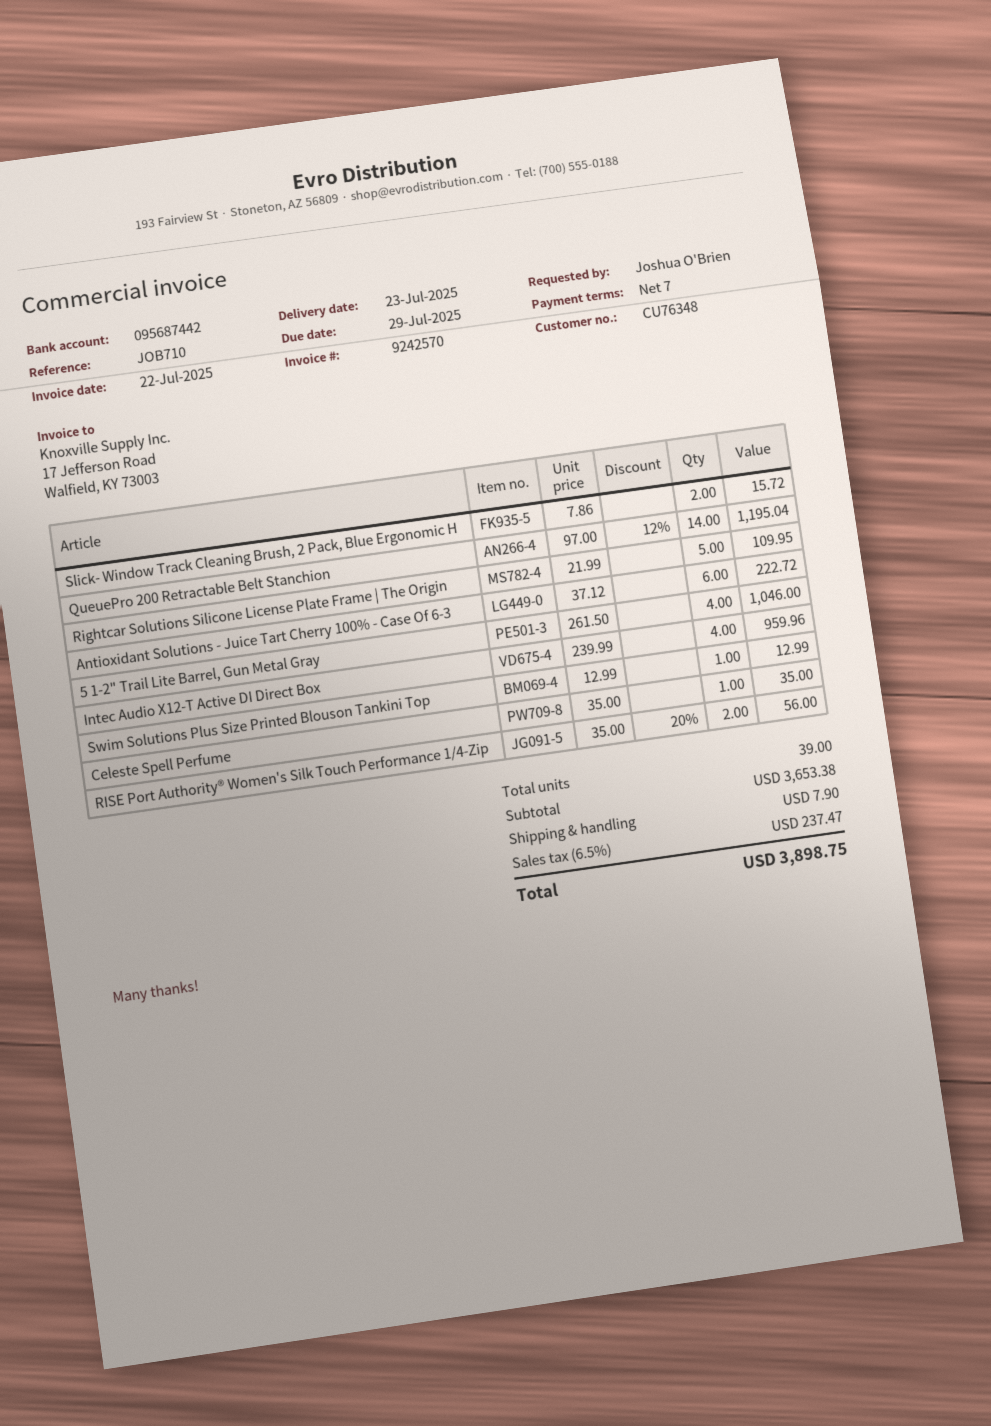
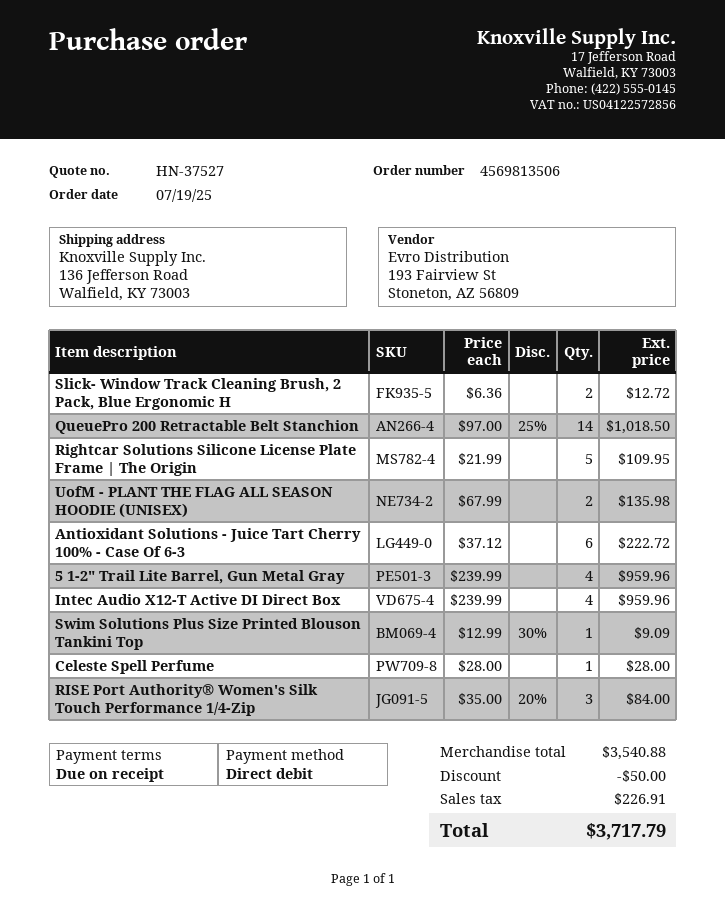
payment terms: 7 days -> on receipt
Slick- Window Track Cleaning Brush, 2 Pack, Blue Ergonomic H: 2 x 7.86 = 15.72 -> 2 x 6.36 = 12.72
QueuePro 200 Retractable Belt Stanchion: 14 x 97.00 - 12% = 1195.04 -> 14 x 97.00 - 25% = 1018.50
5 1-2" Trail Lite Barrel, Gun Metal Gray: 4 x 261.50 = 1046.00 -> 4 x 239.99 = 959.96
Swim Solutions Plus Size Printed Blouson Tankini Top: 1 x 12.99 = 12.99 -> 1 x 12.99 - 30% = 9.09
Celeste Spell Perfume: 1 x 35.00 = 35.00 -> 1 x 28.00 = 28.00
RISE Port Authority® Women's Silk Touch Performance 1/4-Zip: 2 x 35.00 - 20% = 56.00 -> 3 x 35.00 - 20% = 84.00
UofM - PLANT THE FLAG ALL SEASON HOODIE (UNISEX): none -> 2 x 67.99 = 135.98
subtotal: 3653.38 -> 3540.88
discount: none -> 50.00
shipping: 7.90 -> none
tax: 237.47 -> 226.91
total: 3898.75 -> 3717.79

